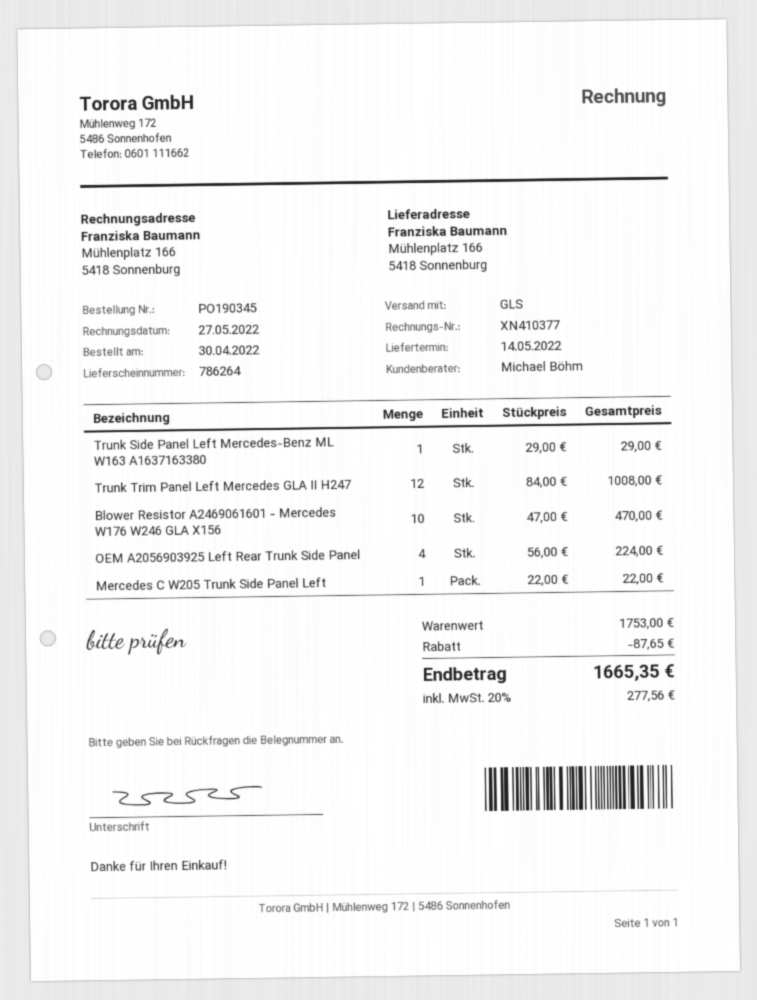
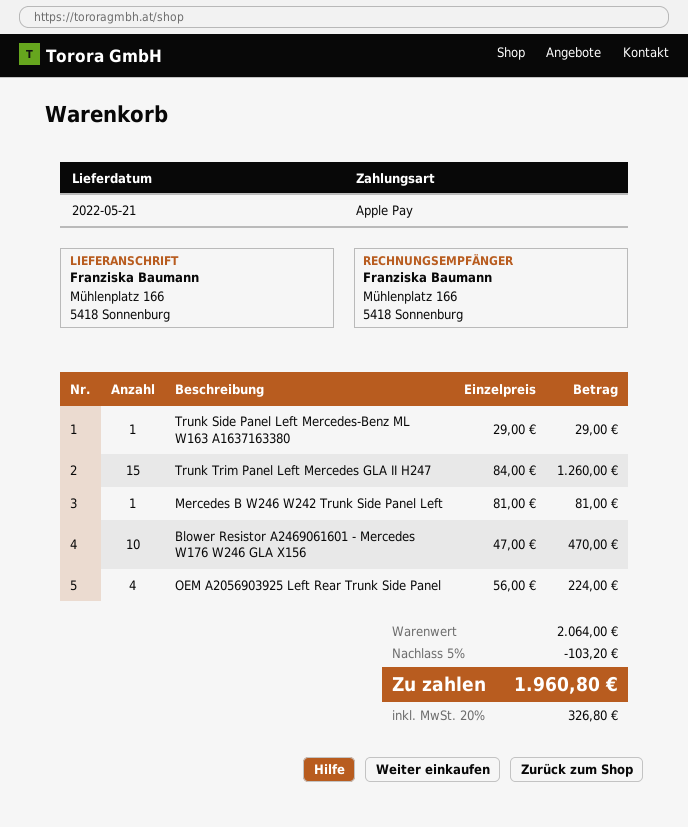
delivery date: 2022-05-14 -> 2022-05-21
Trunk Trim Panel Left Mercedes GLA II H247: 12 x 84.00 = 1008.00 -> 15 x 84.00 = 1260.00
Mercedes C W205 Trunk Side Panel Left: 1 x 22.00 = 22.00 -> none
Mercedes B W246 W242 Trunk Side Panel Left: none -> 1 x 81.00 = 81.00
subtotal: 1753.00 -> 2064.00
discount: 87.65 -> 103.20
tax: 20% = 277.56 -> 20% = 326.80
total: 1665.35 -> 1960.80

